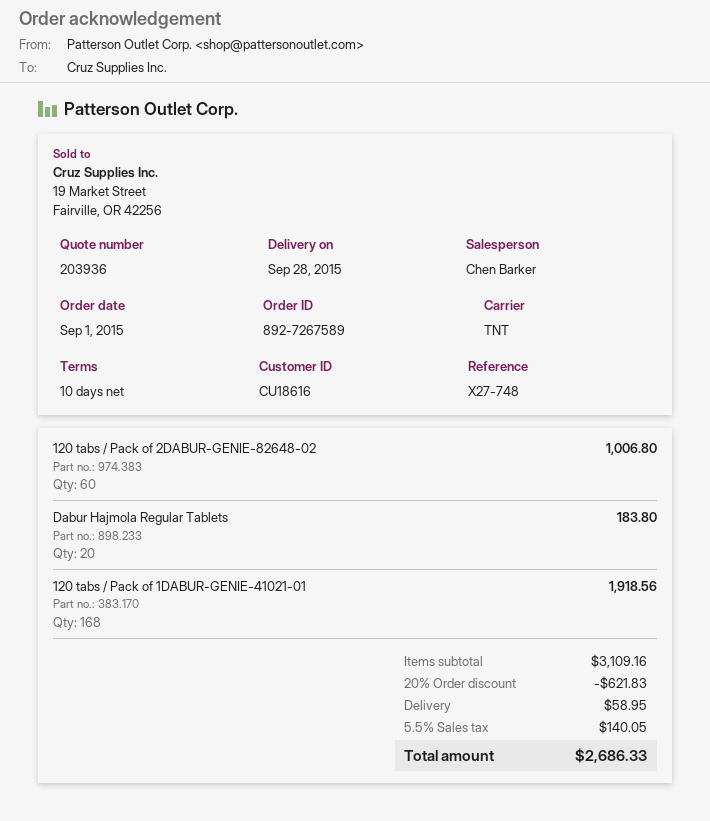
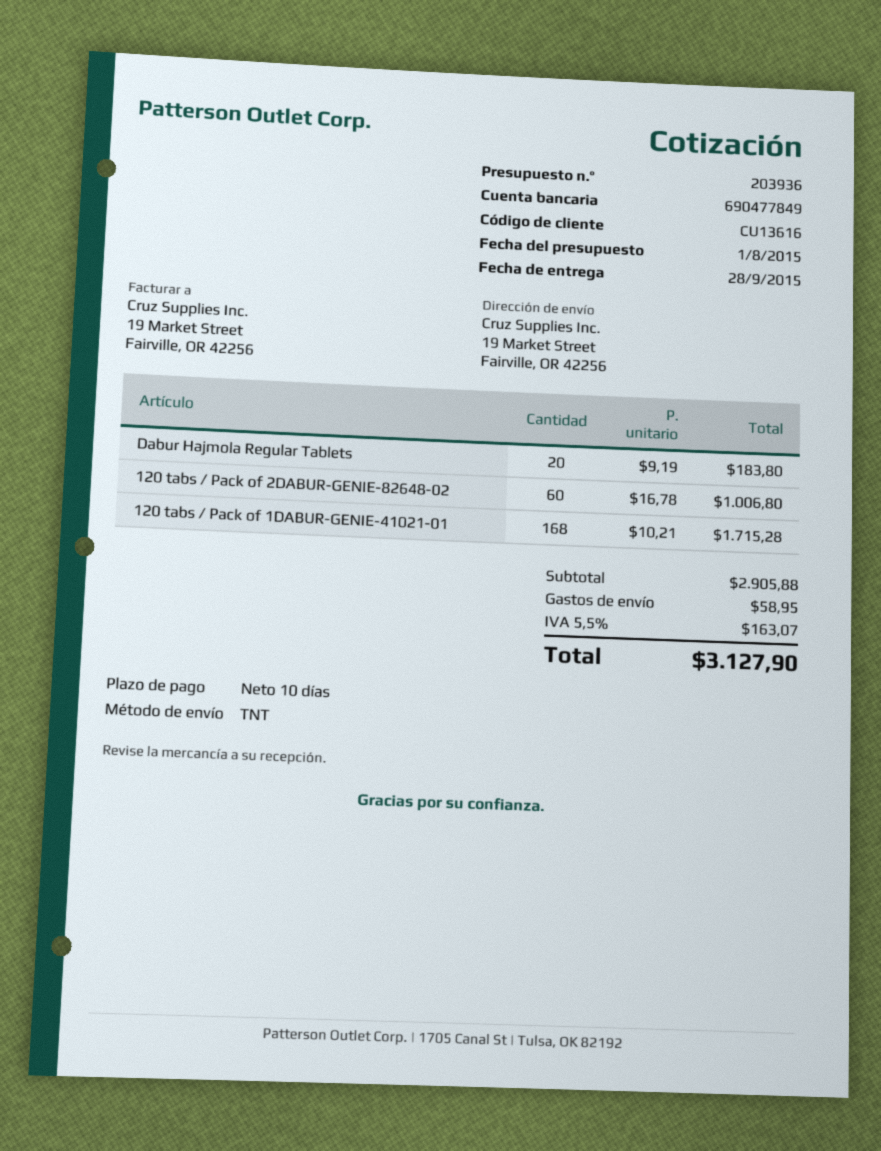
customer number: CU18616 -> CU13616
120 tabs / Pack of 1DABUR-GENIE-41021-01: 168 for 1918.56 -> 168 for 1715.28
subtotal: 3109.16 -> 2905.88
discount: 20% = 621.83 -> none
tax: 5.5% = 140.05 -> 5.5% = 163.07
total: 2686.33 -> 3127.90

